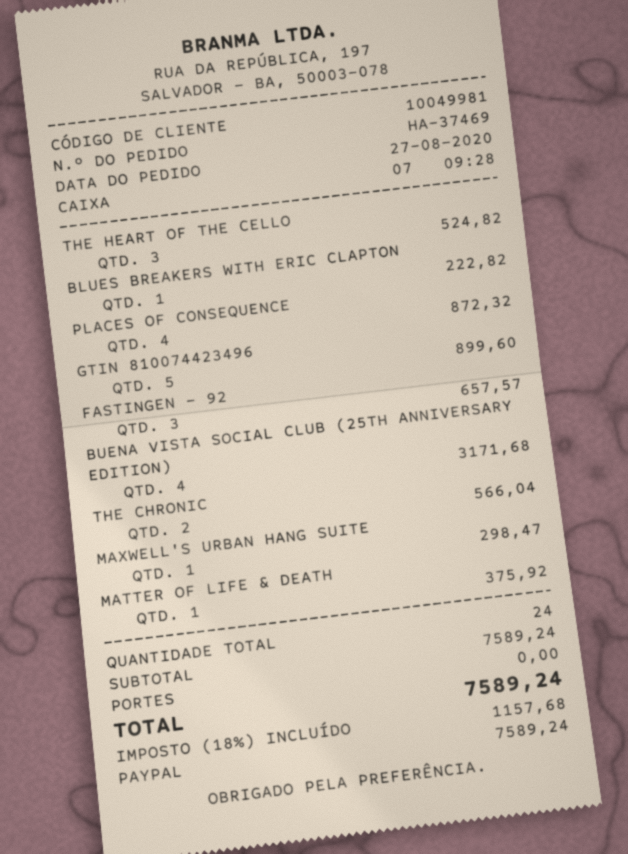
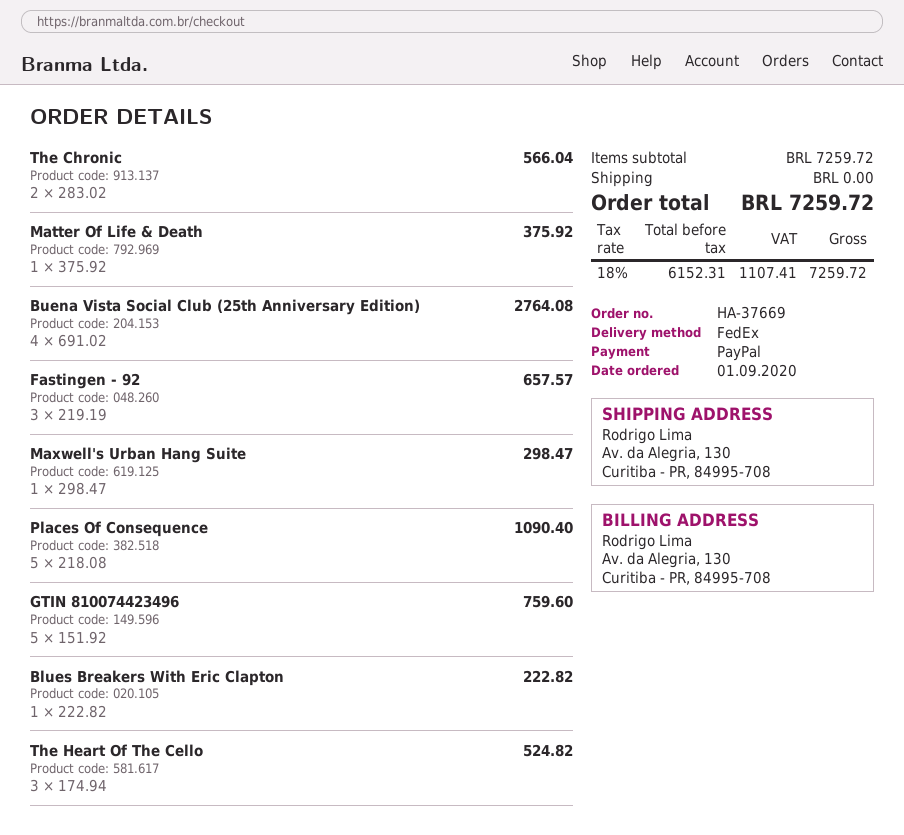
order number: HA-37469 -> HA-37669
order date: 2020-08-27 -> 2020-09-01
PLACES OF CONSEQUENCE: 4 for 872.32 -> 5 for 1090.40
GTIN 810074423496: 5 for 899.60 -> 5 for 759.60
BUENA VISTA SOCIAL CLUB (25TH ANNIVERSARY EDITION): 4 for 3171.68 -> 4 for 2764.08
subtotal: 7589.24 -> 7259.72
tax: 18% = 1157.68 -> 18% = 1107.41
total: 7589.24 -> 7259.72

